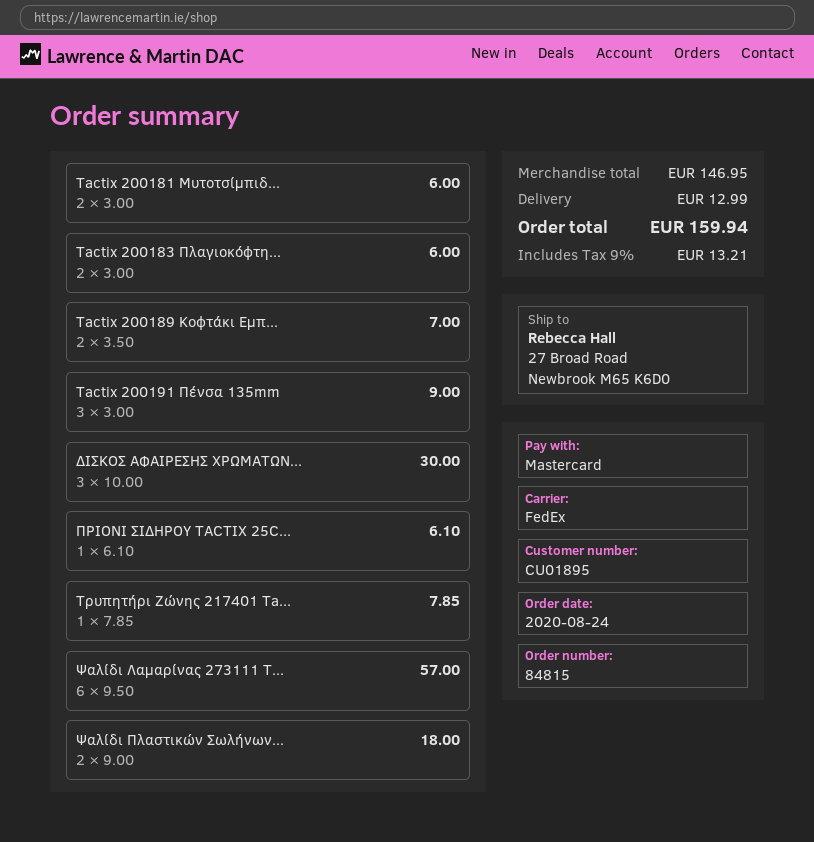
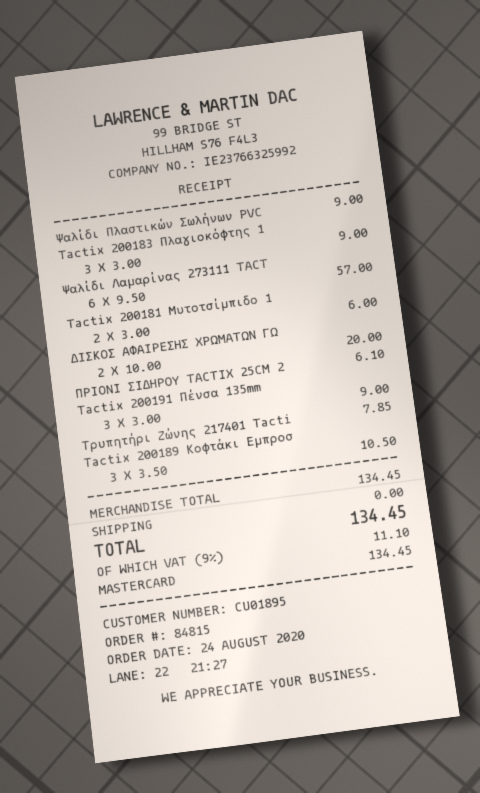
Tactix 200183 Πλαγιοκόφτη...: 2 x 3.00 = 6.00 -> 3 x 3.00 = 9.00
Tactix 200189 Κοφτάκι Εμπ...: 2 x 3.50 = 7.00 -> 3 x 3.50 = 10.50
ΔΙΣΚΟΣ ΑΦΑΙΡΕΣΗΣ ΧΡΩΜΑΤΩΝ...: 3 x 10.00 = 30.00 -> 2 x 10.00 = 20.00
Ψαλίδι Πλαστικών Σωλήνων...: 2 x 9.00 = 18.00 -> 1 x 9.00 = 9.00
subtotal: 146.95 -> 134.45
shipping: 12.99 -> 0.00
tax: 9% = 13.21 -> 9% = 11.10
total: 159.94 -> 134.45

